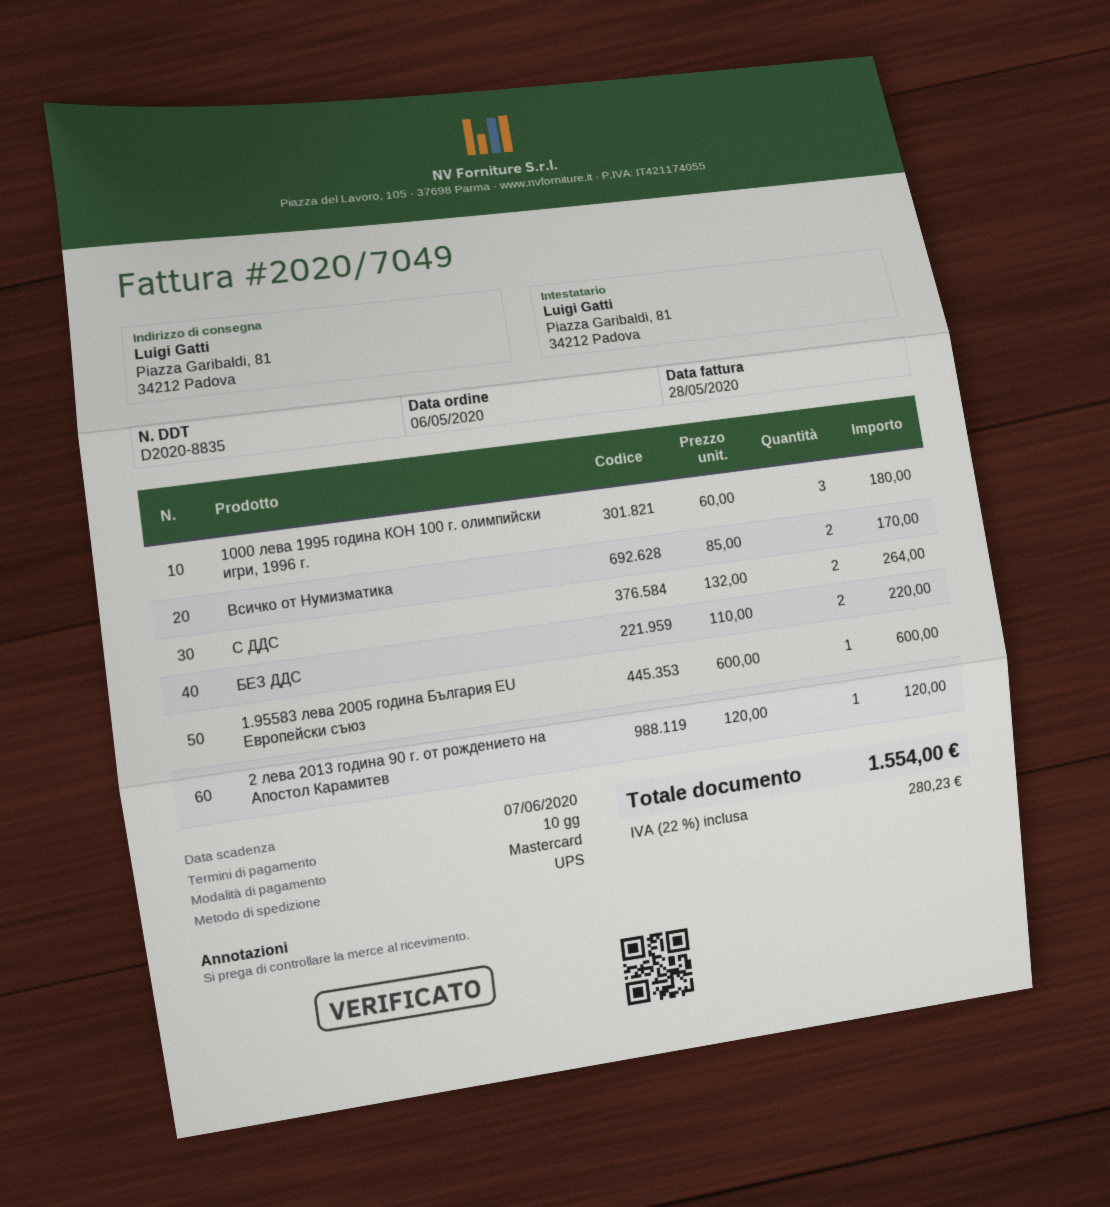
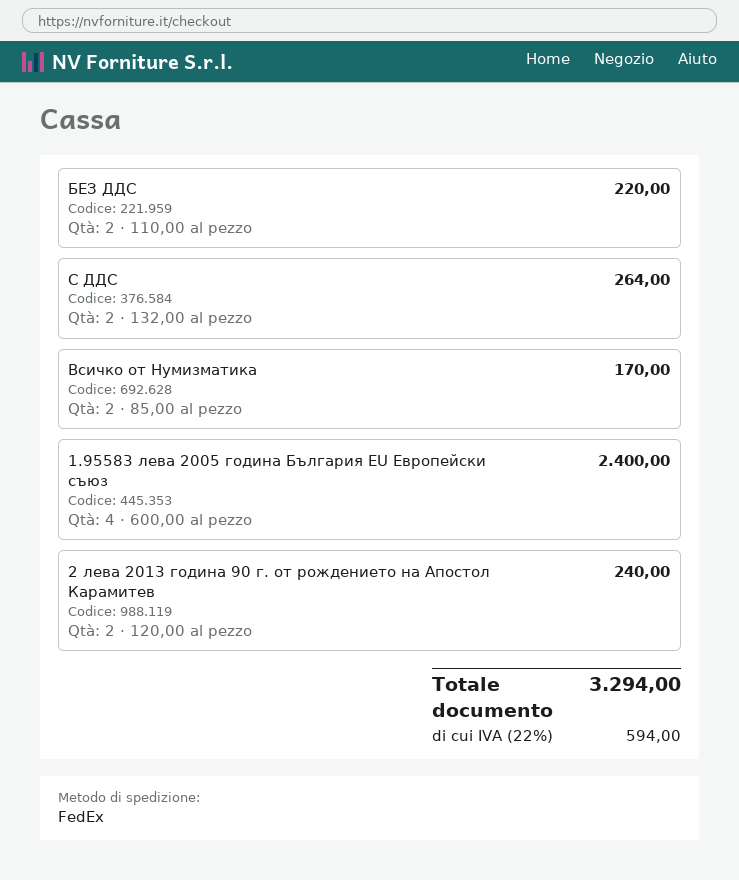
shipping method: UPS -> FedEx
1000 лева 1995 година КОН 100 г. олимпийски игри, 1996 г.: 3 x 60.00 = 180.00 -> none
1.95583 лева 2005 година България EU Eвропейски съюз: 1 x 600.00 = 600.00 -> 4 x 600.00 = 2400.00
2 лева 2013 година 90 г. от рождението на Апостол Карамитев: 1 x 120.00 = 120.00 -> 2 x 120.00 = 240.00
tax: 22% = 280.23 -> 22% = 594.00
total: 1554.00 -> 3294.00

